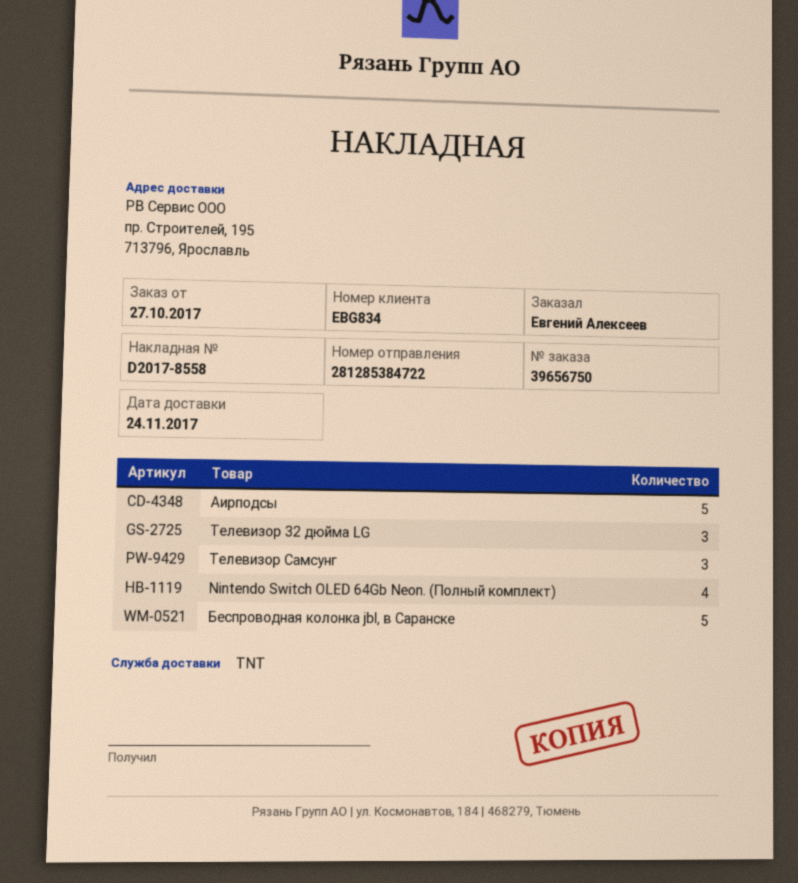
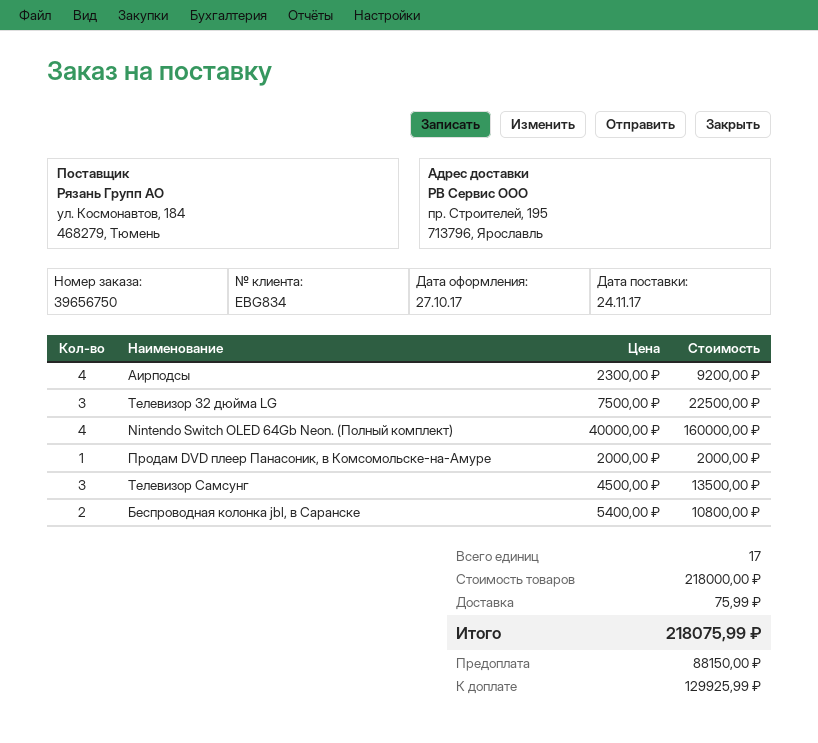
Аирподсы: 5 -> 4
Беспроводная колонка jbl, в Саранске: 5 -> 2
Продам DVD плеер Панасоник, в Комсомольске-на-Амуре: none -> 1

